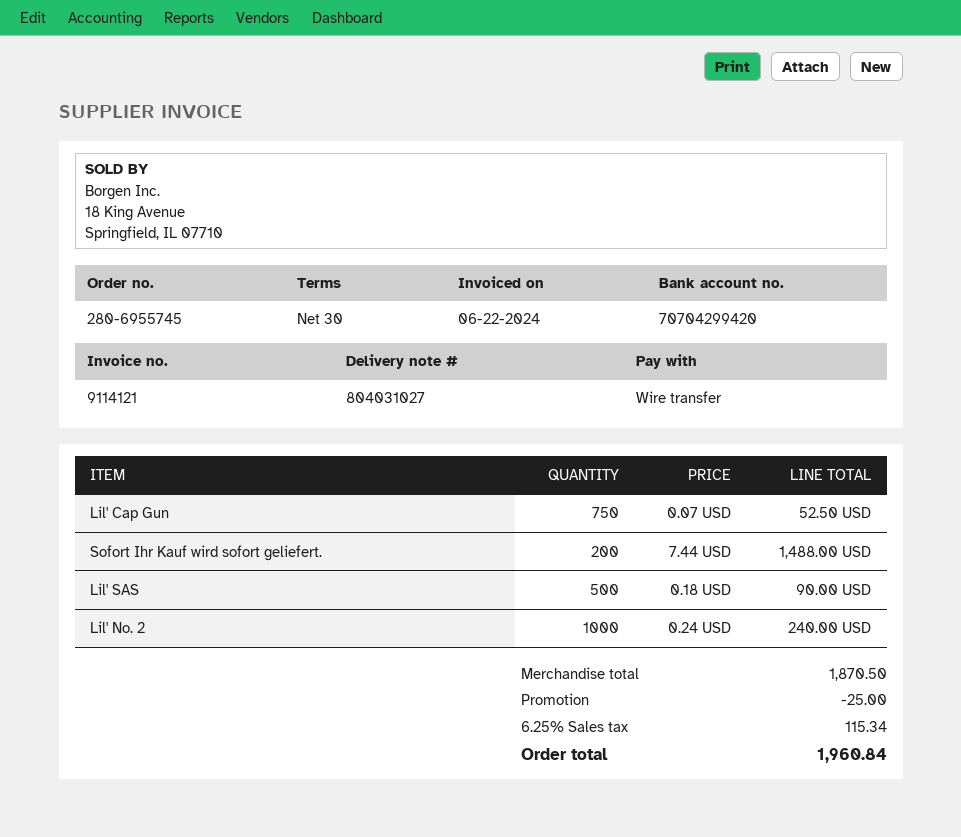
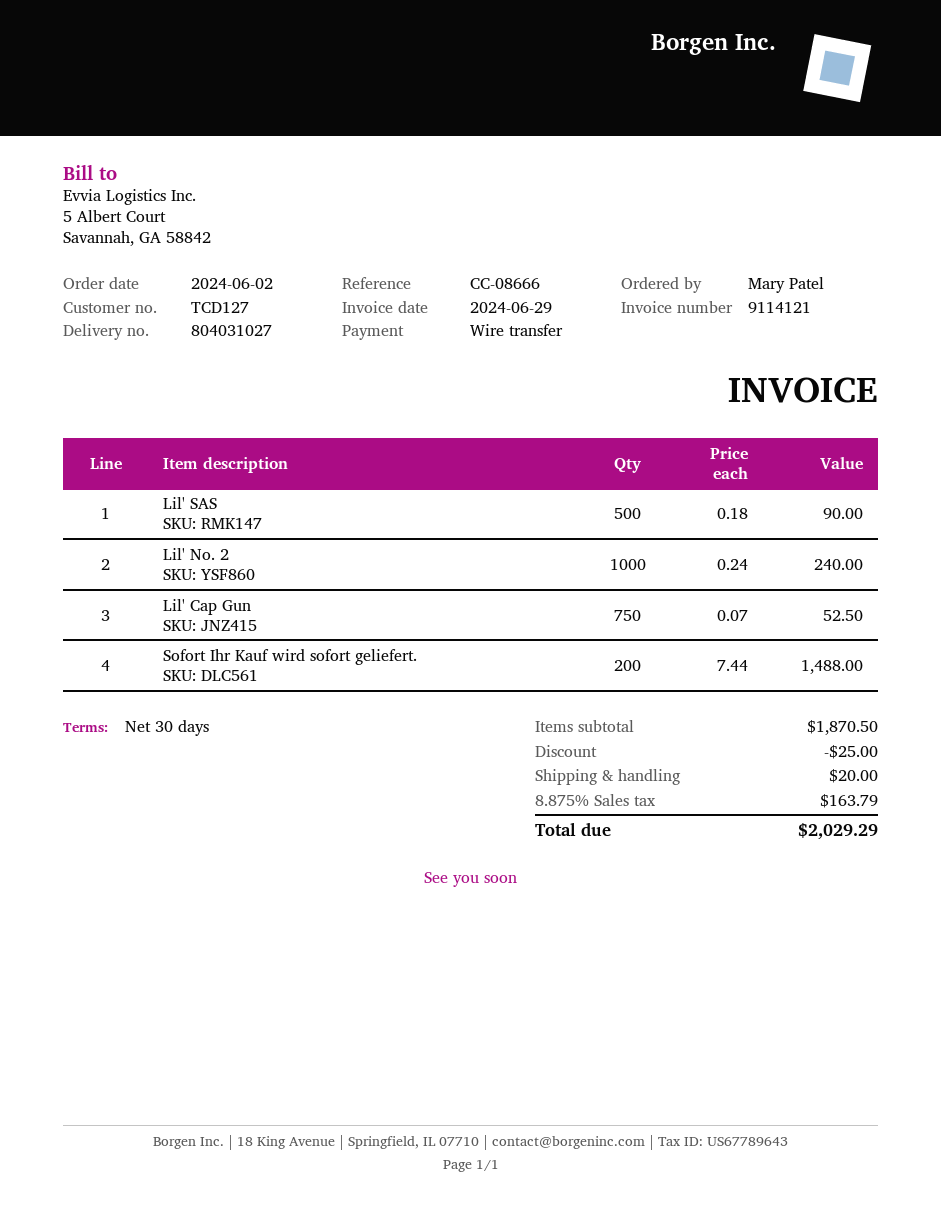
invoice date: 2024-06-22 -> 2024-06-29
shipping: none -> 20.00
tax: 6.25% = 115.34 -> 8.875% = 163.79
total: 1960.84 -> 2029.29

